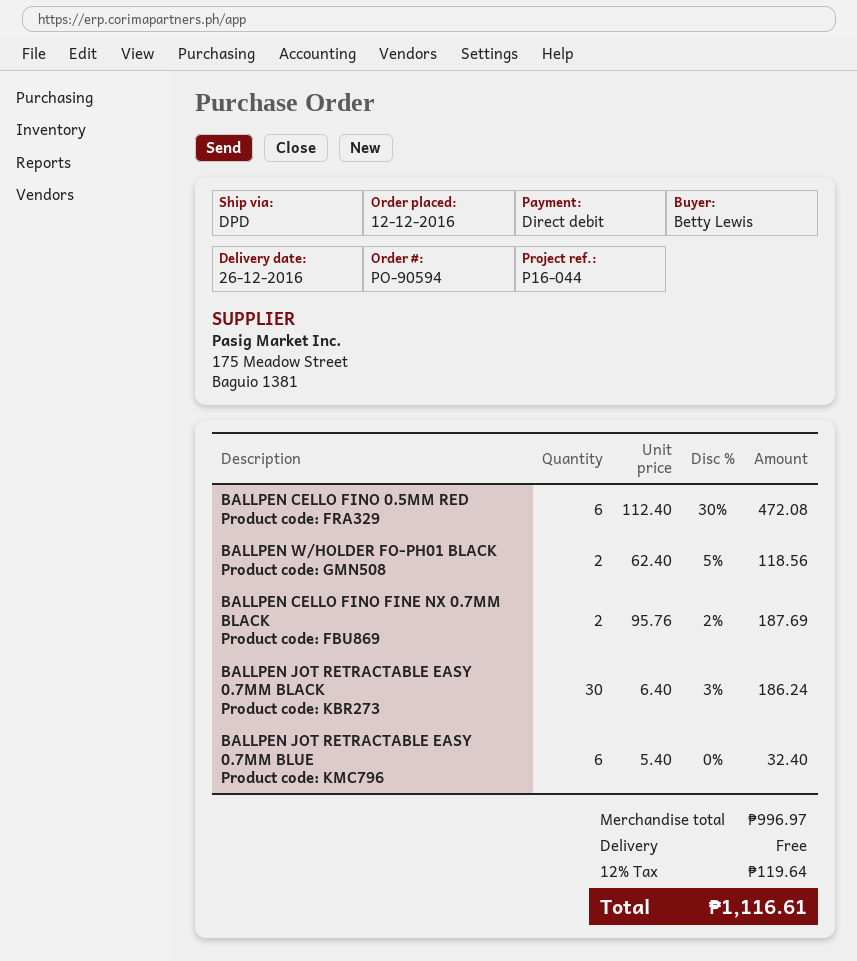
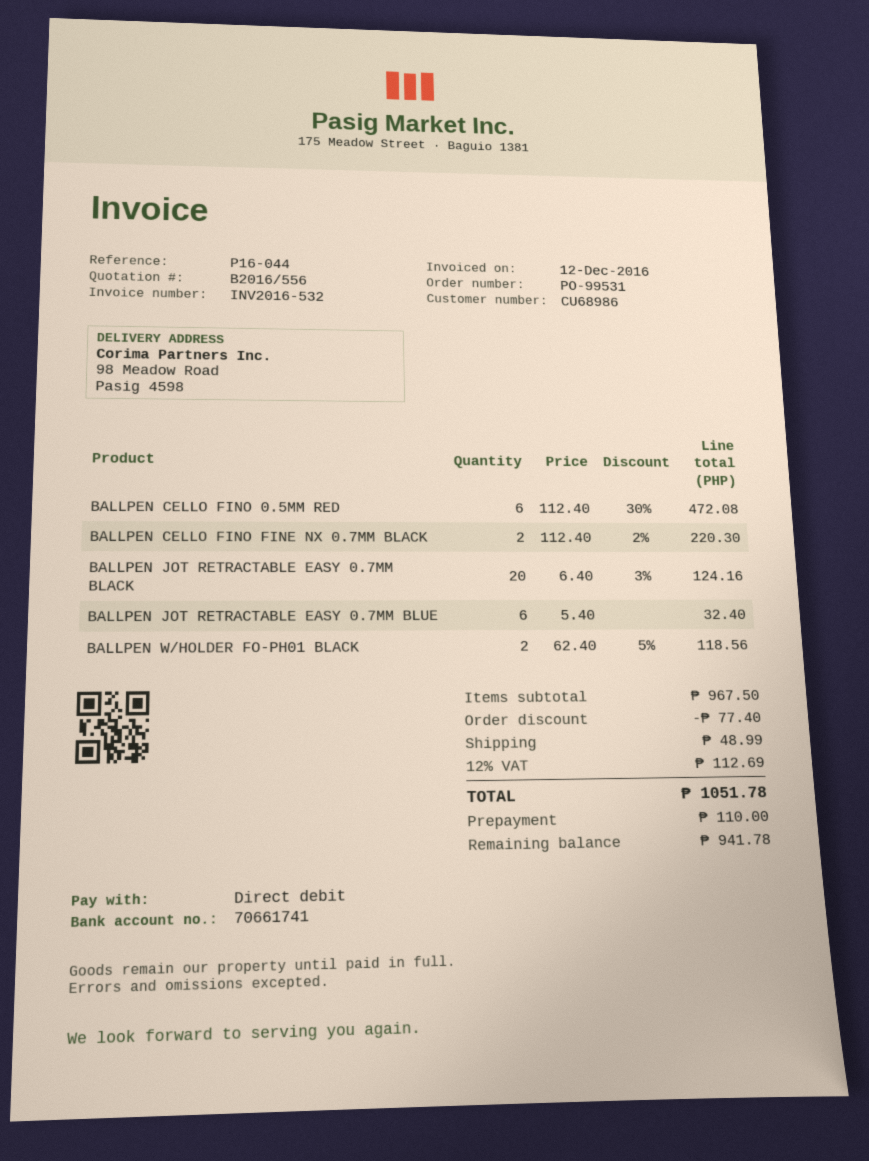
order number: PO-90594 -> PO-99531
BALLPEN CELLO FINO FINE NX 0.7MM BLACK: 2 x 95.76 - 2% = 187.69 -> 2 x 112.40 - 2% = 220.30
BALLPEN JOT RETRACTABLE EASY 0.7MM BLACK: 30 x 6.40 - 3% = 186.24 -> 20 x 6.40 - 3% = 124.16
subtotal: 996.97 -> 967.50
discount: none -> 77.40
shipping: 0.00 -> 48.99
tax: 12% = 119.64 -> 12% = 112.69
total: 1116.61 -> 1051.78

